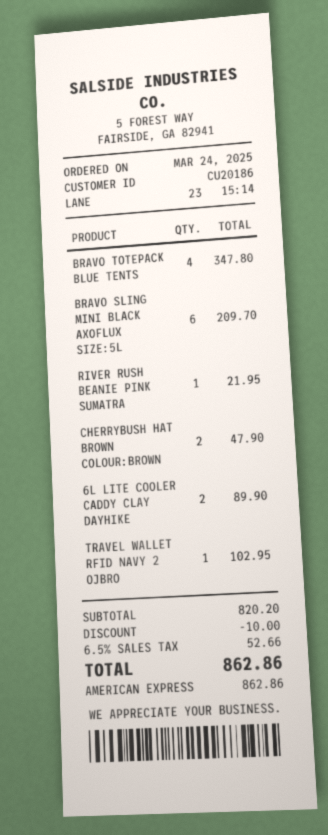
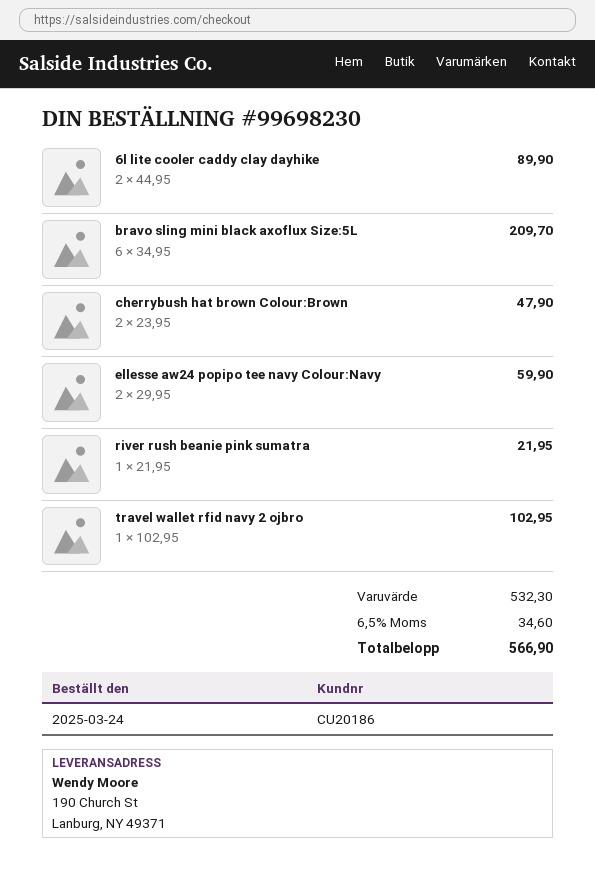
BRAVO TOTEPACK BLUE TENTS: 4 for 347.80 -> none
ellesse aw24 popipo tee navy Colour:Navy: none -> 2 for 59.90
subtotal: 820.20 -> 532.30
discount: 10.00 -> none
tax: 6.5% = 52.66 -> 6.5% = 34.60
total: 862.86 -> 566.90

